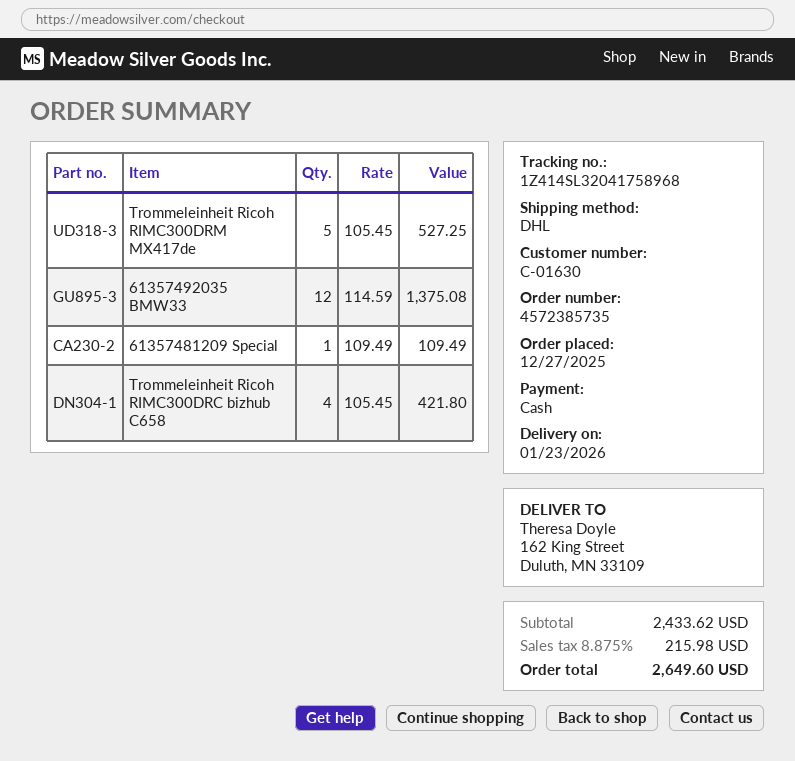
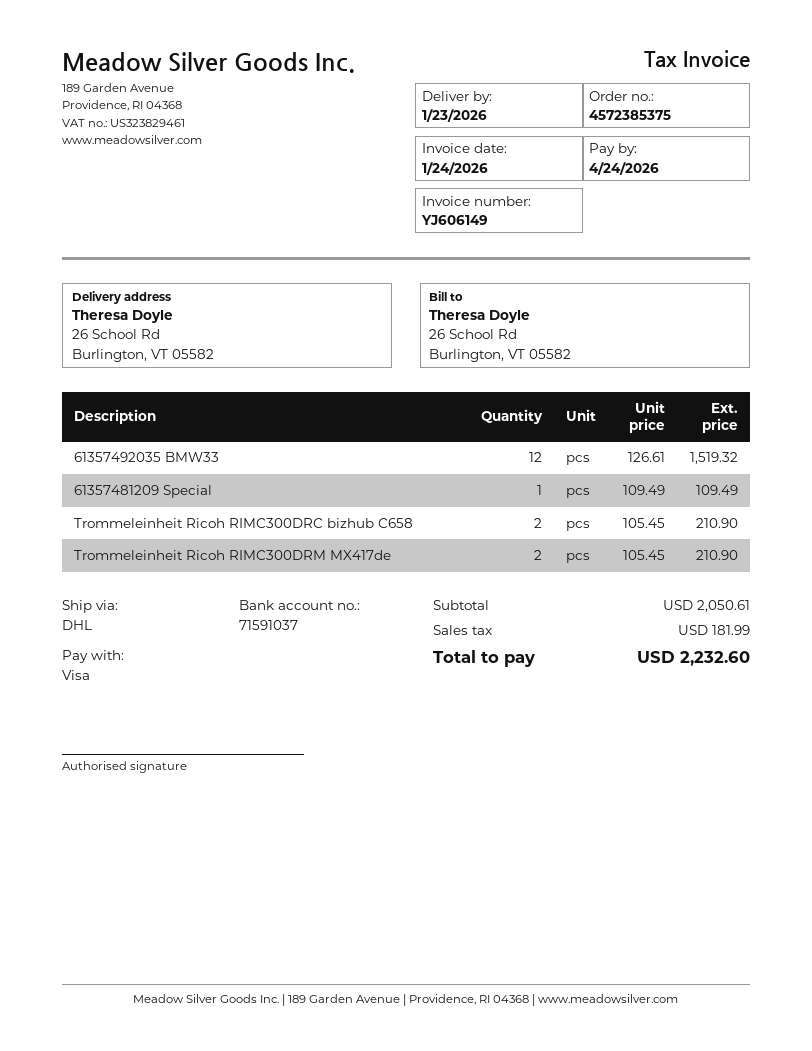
order number: 4572385735 -> 4572385375
payment method: cash -> Visa
ship to: 162 King Street, Duluth, MN 33109 -> 26 School Rd, Burlington, VT 05582
Trommeleinheit Ricoh RIMC300DRM MX417de: 5 x 105.45 = 527.25 -> 2 x 105.45 = 210.90
61357492035 BMW33: 12 x 114.59 = 1375.08 -> 12 x 126.61 = 1519.32
Trommeleinheit Ricoh RIMC300DRC bizhub C658: 4 x 105.45 = 421.80 -> 2 x 105.45 = 210.90
subtotal: 2433.62 -> 2050.61
tax: 215.98 -> 181.99
total: 2649.60 -> 2232.60

